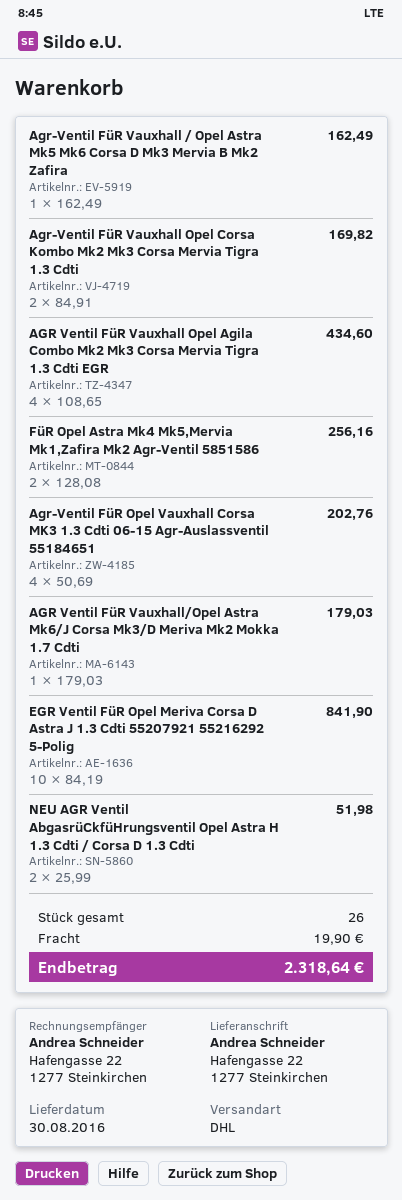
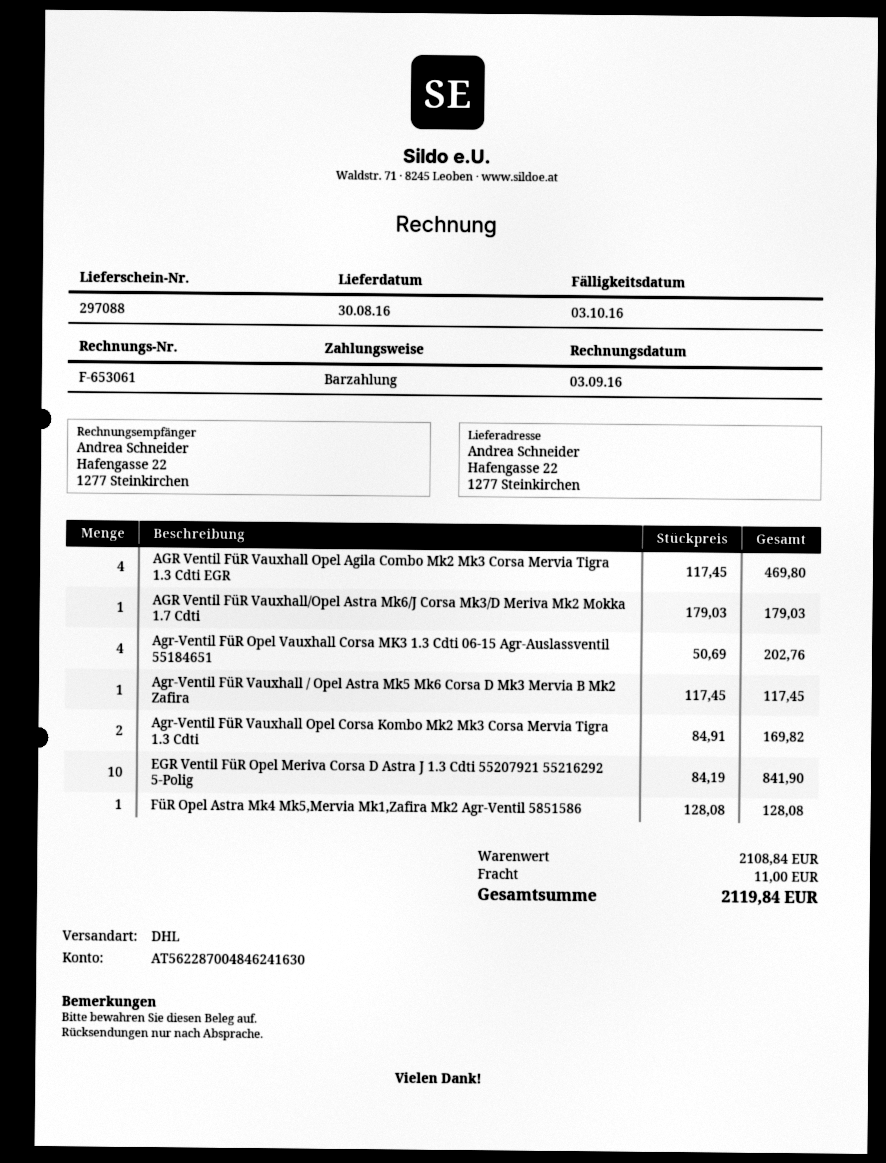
Agr-Ventil FüR Vauxhall / Opel Astra Mk5 Mk6 Corsa D Mk3 Mervia B Mk2 Zafira: 1 x 162.49 = 162.49 -> 1 x 117.45 = 117.45
AGR Ventil FüR Vauxhall Opel Agila Combo Mk2 Mk3 Corsa Mervia Tigra 1.3 Cdti EGR: 4 x 108.65 = 434.60 -> 4 x 117.45 = 469.80
FüR Opel Astra Mk4 Mk5,Mervia Mk1,Zafira Mk2 Agr-Ventil 5851586: 2 x 128.08 = 256.16 -> 1 x 128.08 = 128.08
NEU AGR Ventil AbgasrüCkfüHrungsventil Opel Astra H 1.3 Cdti / Corsa D 1.3 Cdti: 2 x 25.99 = 51.98 -> none
shipping: 19.90 -> 11.00
total: 2318.64 -> 2119.84

